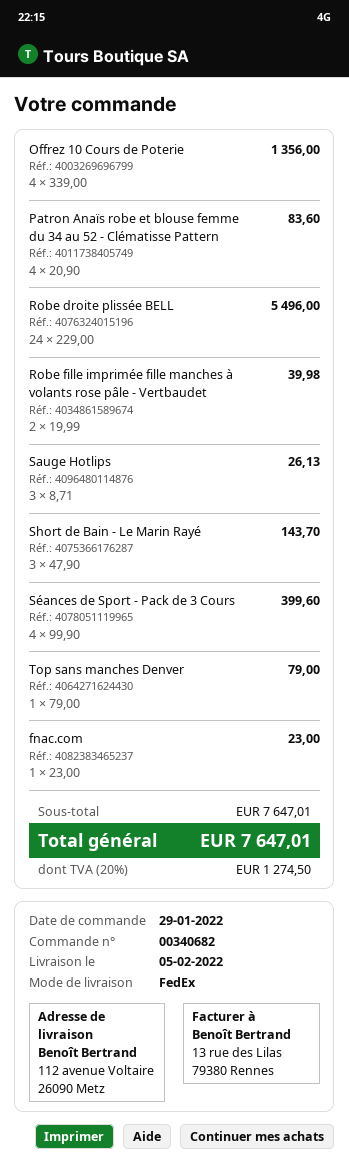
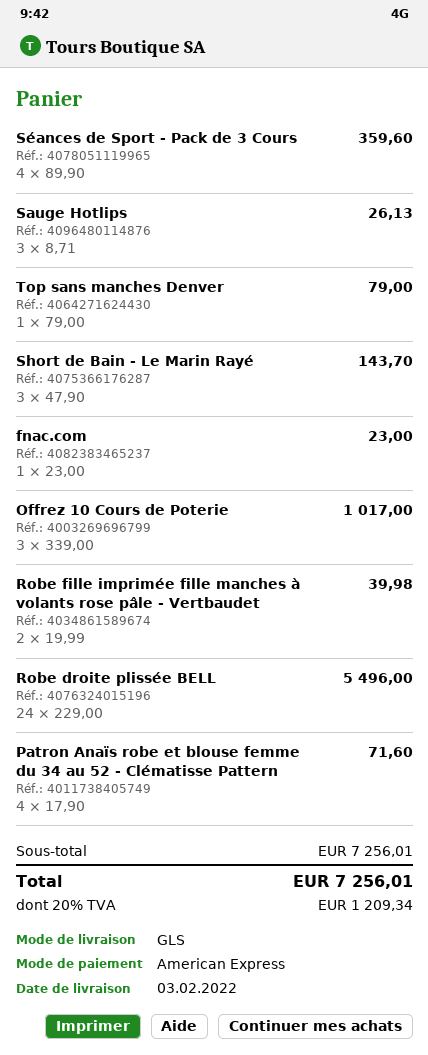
delivery date: 2022-02-05 -> 2022-02-03
shipping method: FedEx -> GLS
Offrez 10 Cours de Poterie: 4 x 339.00 = 1356.00 -> 3 x 339.00 = 1017.00
Patron Anaïs robe et blouse femme du 34 au 52 - Clématisse Pattern: 4 x 20.90 = 83.60 -> 4 x 17.90 = 71.60
Séances de Sport - Pack de 3 Cours: 4 x 99.90 = 399.60 -> 4 x 89.90 = 359.60
subtotal: 7647.01 -> 7256.01
tax: 20% = 1274.50 -> 20% = 1209.34
total: 7647.01 -> 7256.01

